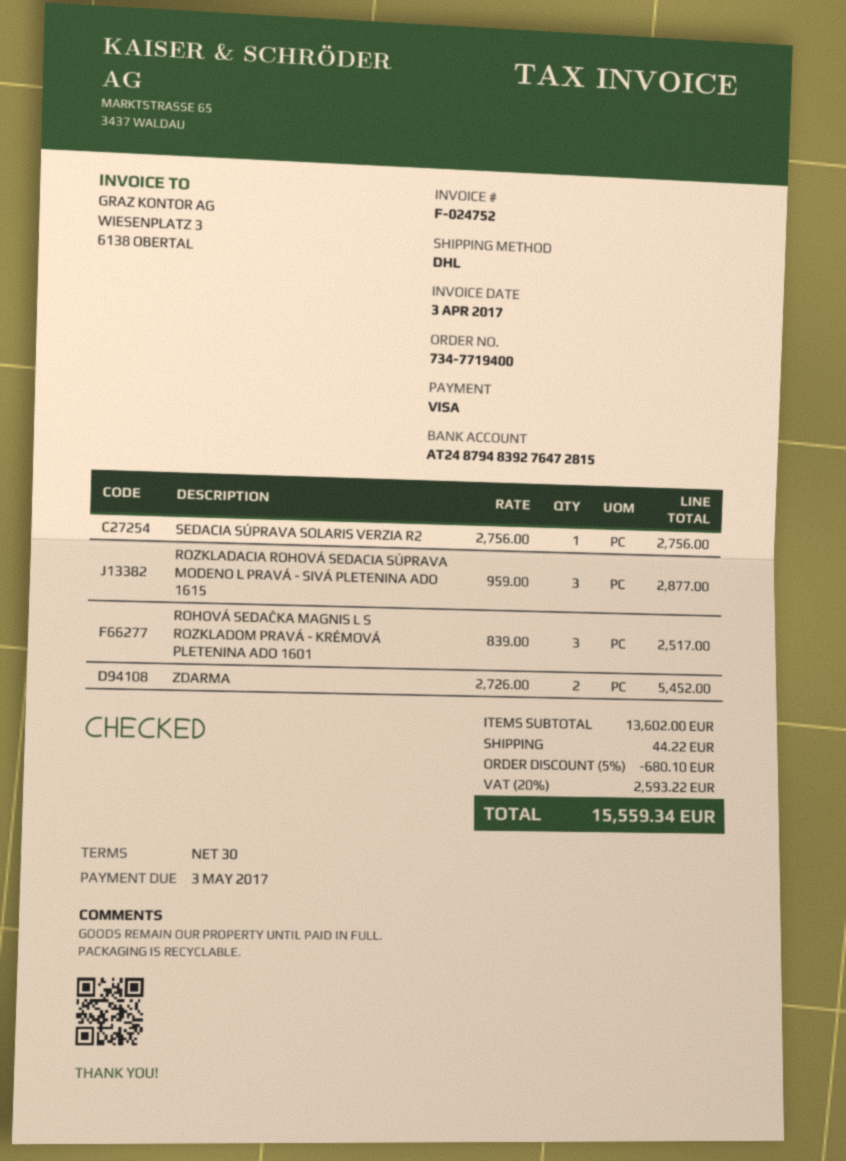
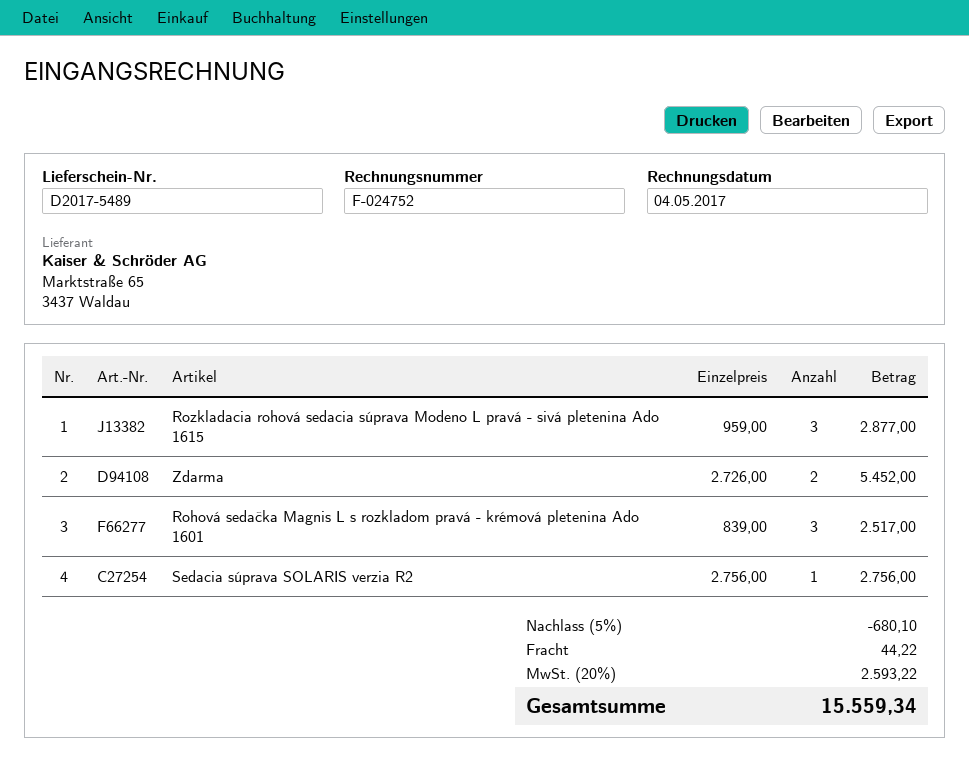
invoice date: 2017-04-03 -> 2017-05-04

